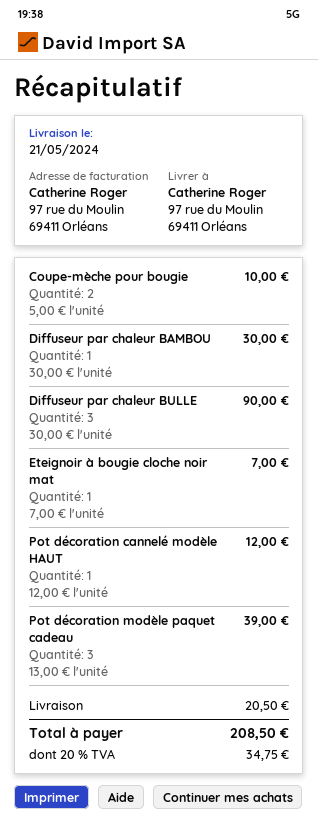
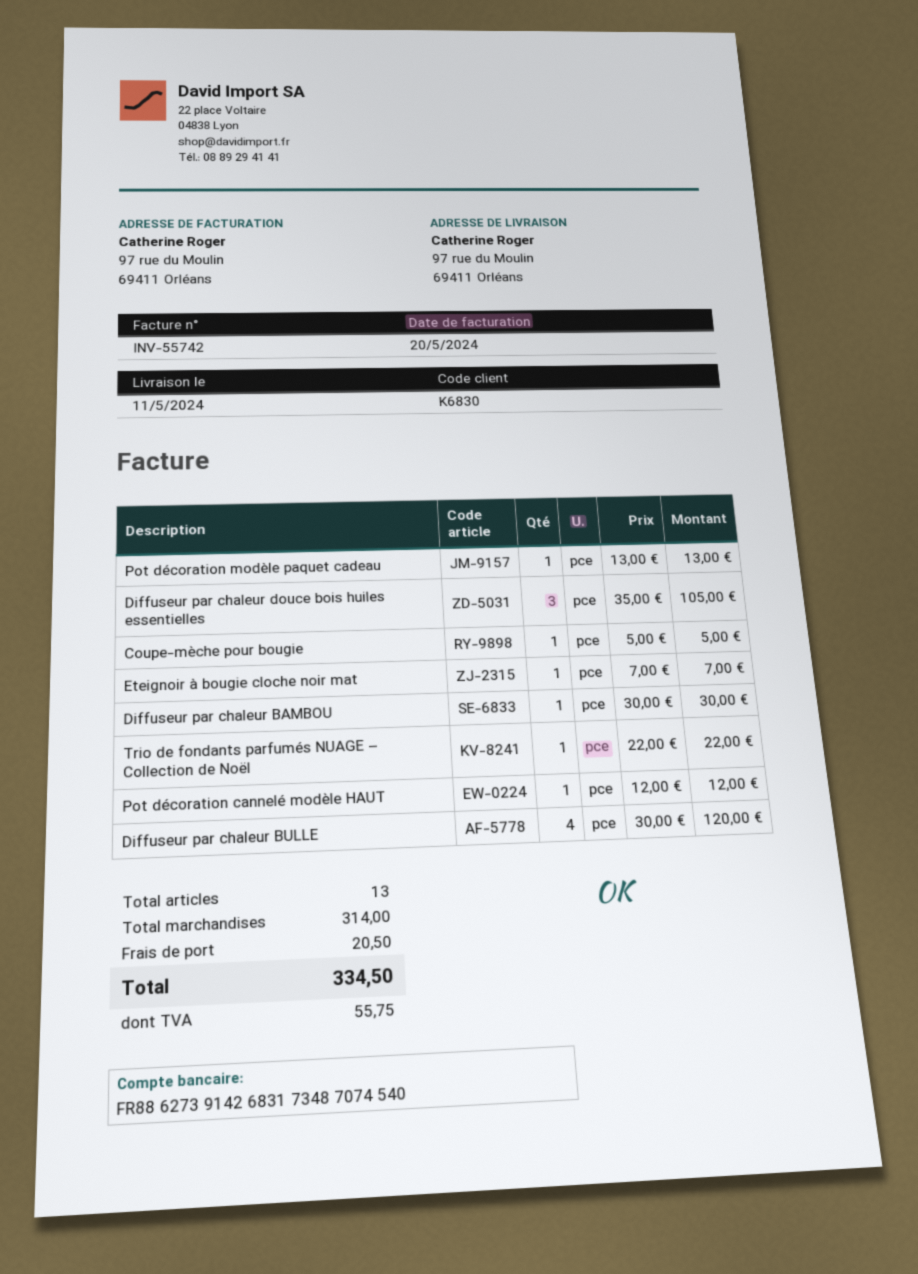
delivery date: 2024-05-21 -> 2024-05-11
Coupe-mèche pour bougie: 2 x 5.00 = 10.00 -> 1 x 5.00 = 5.00
Diffuseur par chaleur BULLE: 3 x 30.00 = 90.00 -> 4 x 30.00 = 120.00
Pot décoration modèle paquet cadeau: 3 x 13.00 = 39.00 -> 1 x 13.00 = 13.00
Diffuseur par chaleur douce bois huiles essentielles: none -> 3 x 35.00 = 105.00
Trio de fondants parfumés NUAGE – Collection de Noël: none -> 1 x 22.00 = 22.00
tax: 34.75 -> 55.75
total: 208.50 -> 334.50

